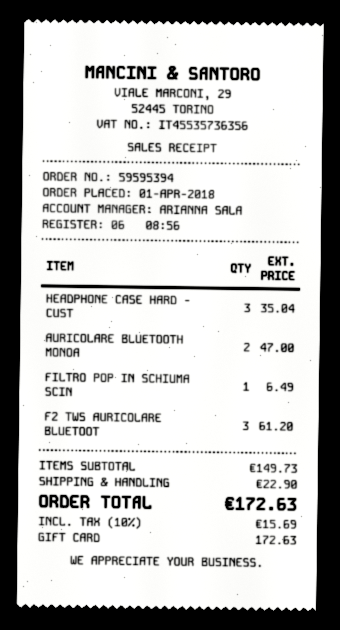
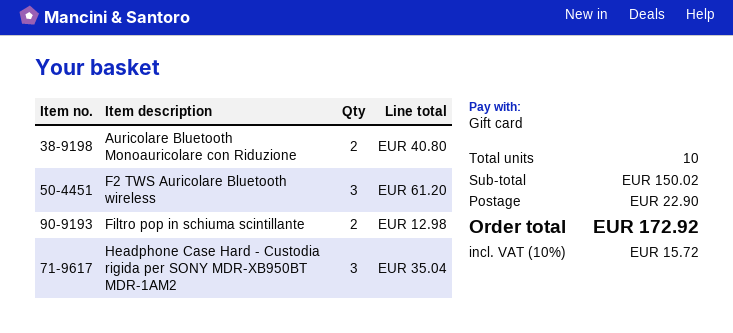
AURICOLARE BLUETOOTH MONOA: 2 for 47.00 -> 2 for 40.80
FILTRO POP IN SCHIUMA SCIN: 1 for 6.49 -> 2 for 12.98
subtotal: 149.73 -> 150.02
tax: 10% = 15.69 -> 10% = 15.72
total: 172.63 -> 172.92

